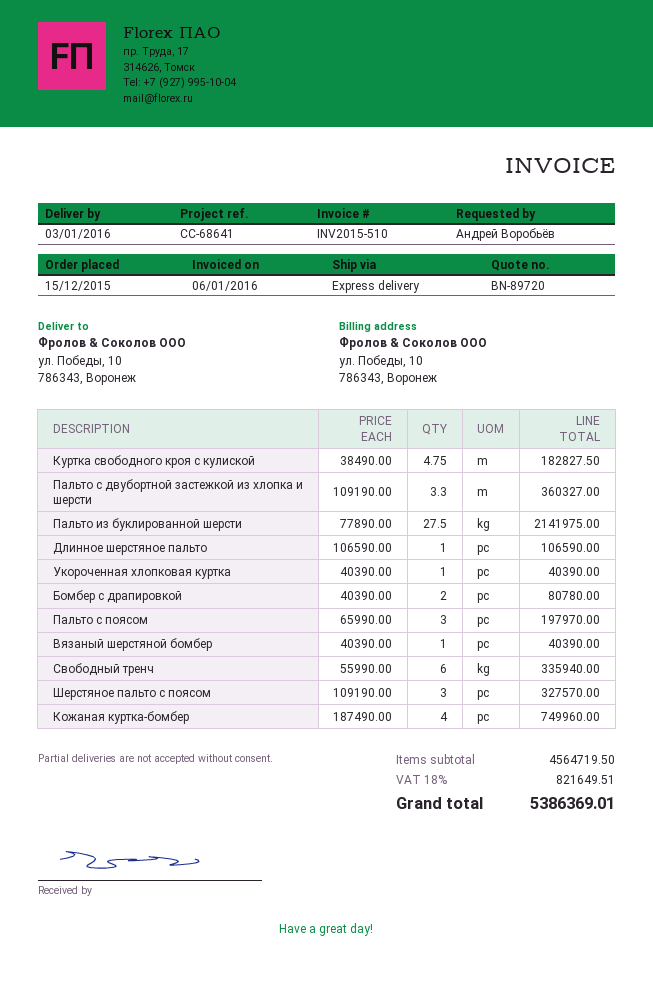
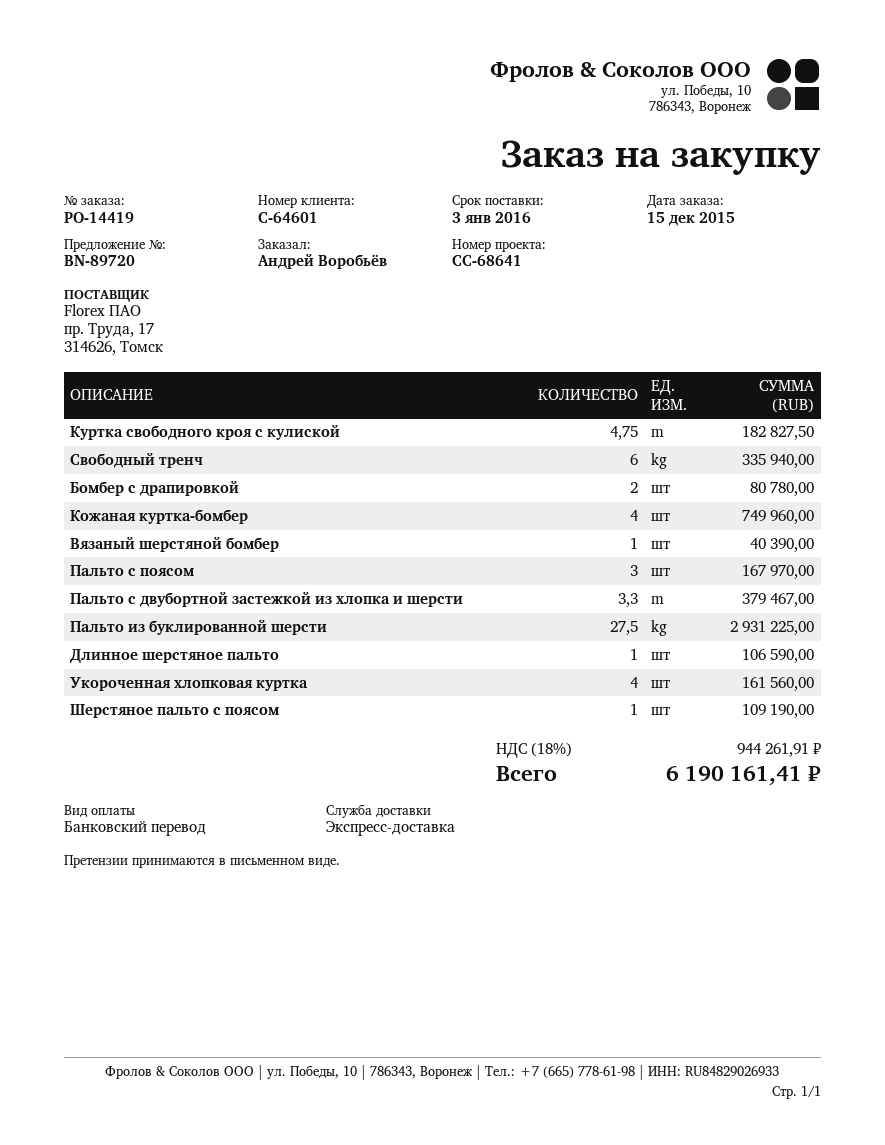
Пальто с двубортной застежкой из хлопка и шерсти: 3.3 for 360327.00 -> 3.3 for 379467.00
Пальто из буклированной шерсти: 27.5 for 2141975.00 -> 27.5 for 2931225.00
Укороченная хлопковая куртка: 1 for 40390.00 -> 4 for 161560.00
Пальто с поясом: 3 for 197970.00 -> 3 for 167970.00
Шерстяное пальто с поясом: 3 for 327570.00 -> 1 for 109190.00
tax: 18% = 821649.51 -> 18% = 944261.91
total: 5386369.01 -> 6190161.41

